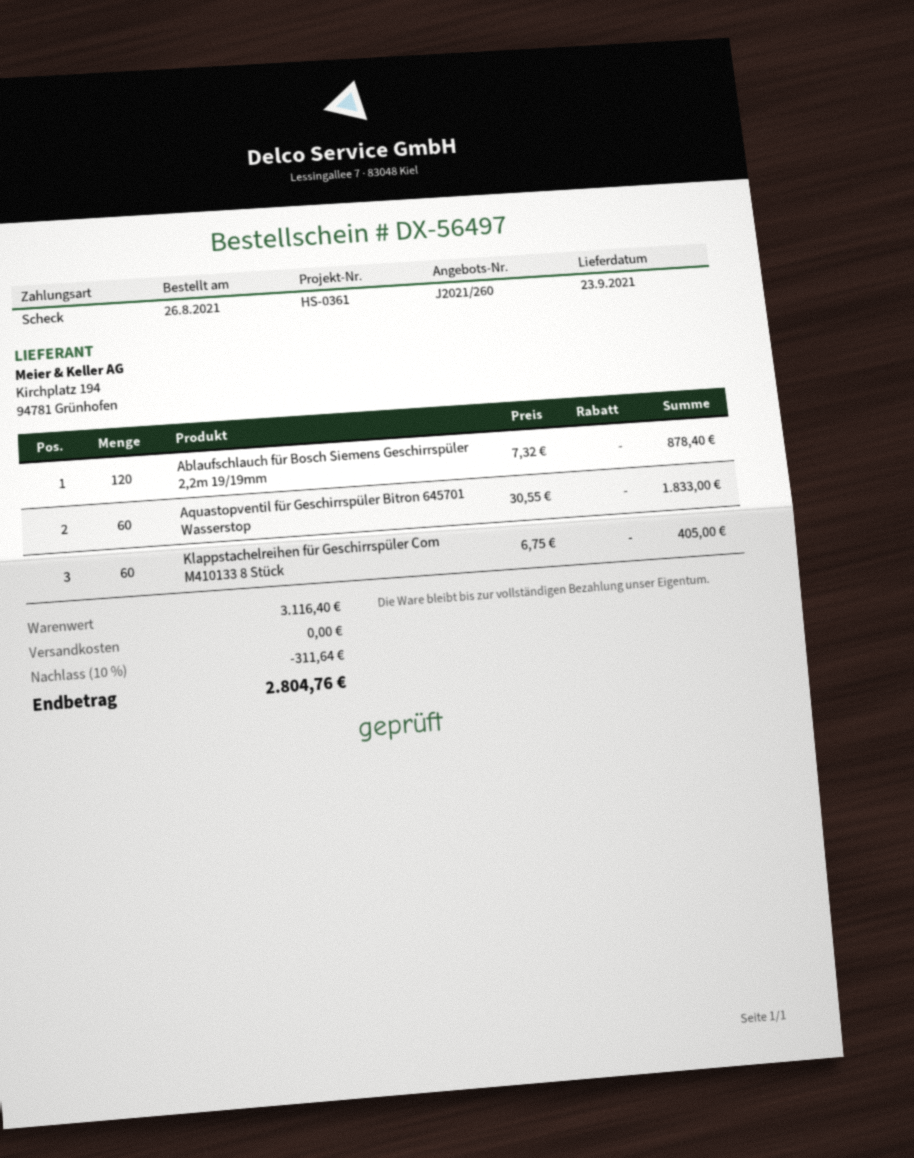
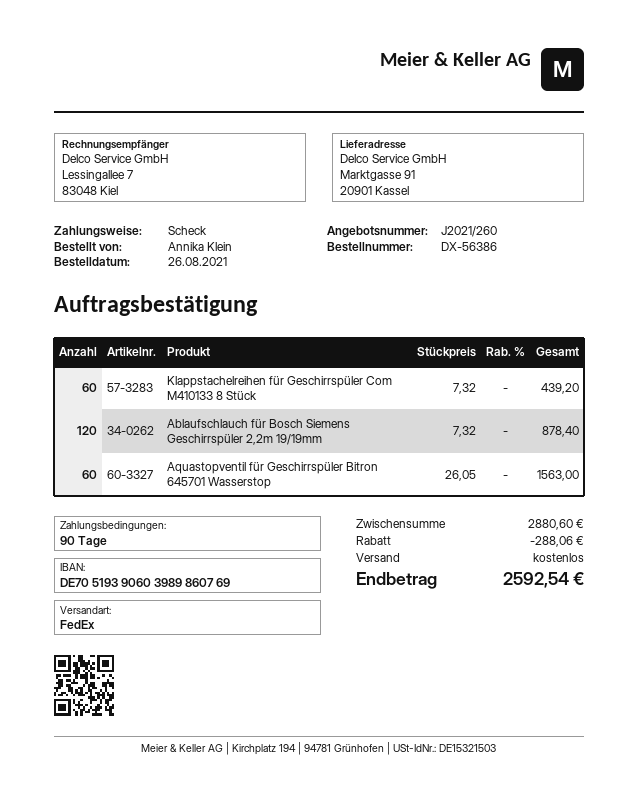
order number: DX-56497 -> DX-56386
Aquastopventil für Geschirrspüler Bitron 645701 Wasserstop: 60 x 30.55 = 1833.00 -> 60 x 26.05 = 1563.00
Klappstachelreihen für Geschirrspüler Com M410133 8 Stück: 60 x 6.75 = 405.00 -> 60 x 7.32 = 439.20
subtotal: 3116.40 -> 2880.60
discount: 311.64 -> 288.06
total: 2804.76 -> 2592.54

